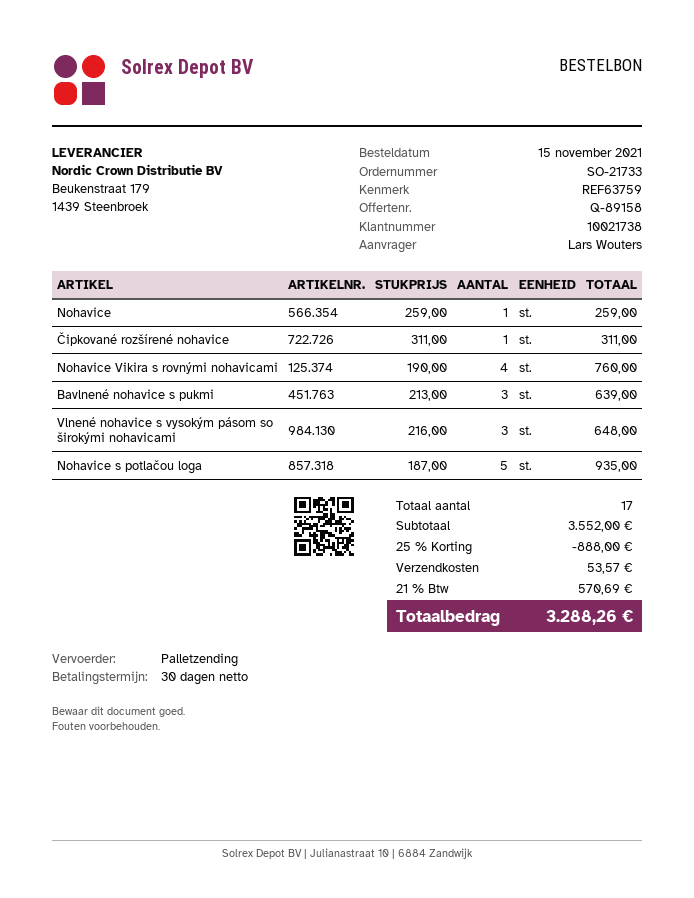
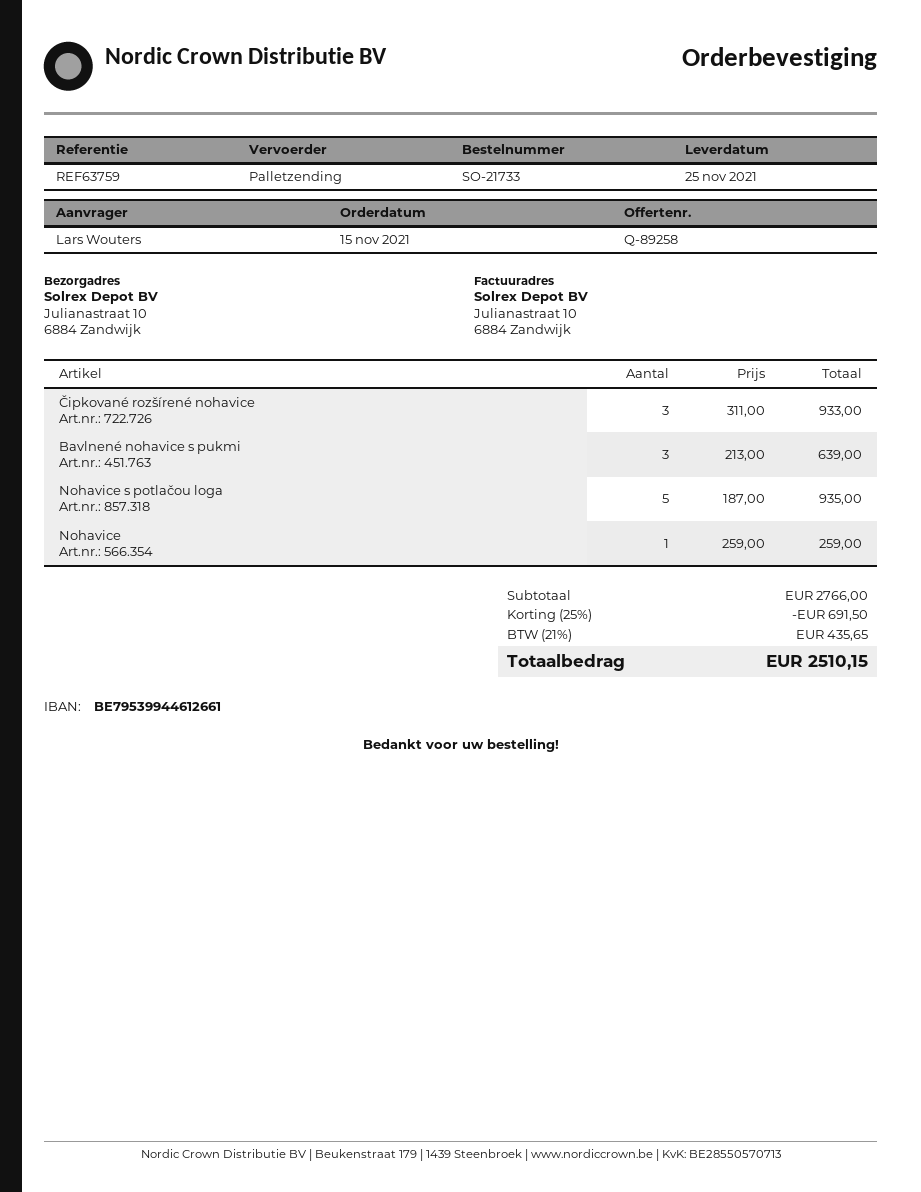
quote number: Q-89158 -> Q-89258
Čipkované rozšírené nohavice: 1 x 311.00 = 311.00 -> 3 x 311.00 = 933.00
Nohavice Vikira s rovnými nohavicami: 4 x 190.00 = 760.00 -> none
Vlnené nohavice s vysokým pásom so širokými nohavicami: 3 x 216.00 = 648.00 -> none
subtotal: 3552.00 -> 2766.00
discount: 25% = 888.00 -> 25% = 691.50
shipping: 53.57 -> none
tax: 21% = 570.69 -> 21% = 435.65
total: 3288.26 -> 2510.15

